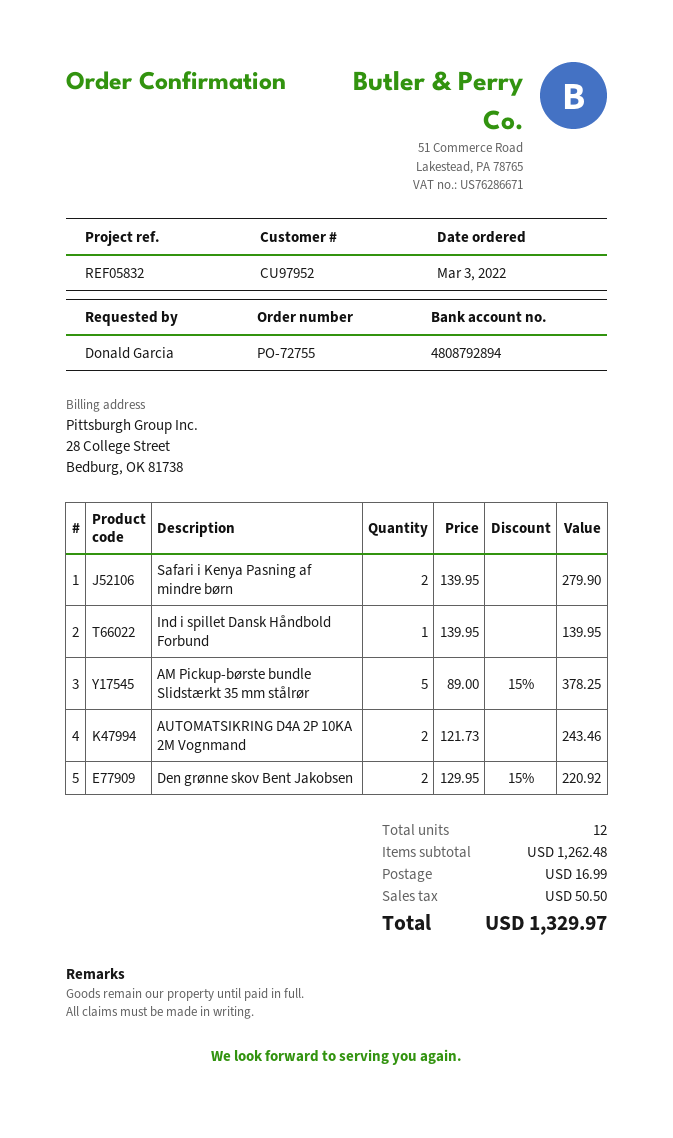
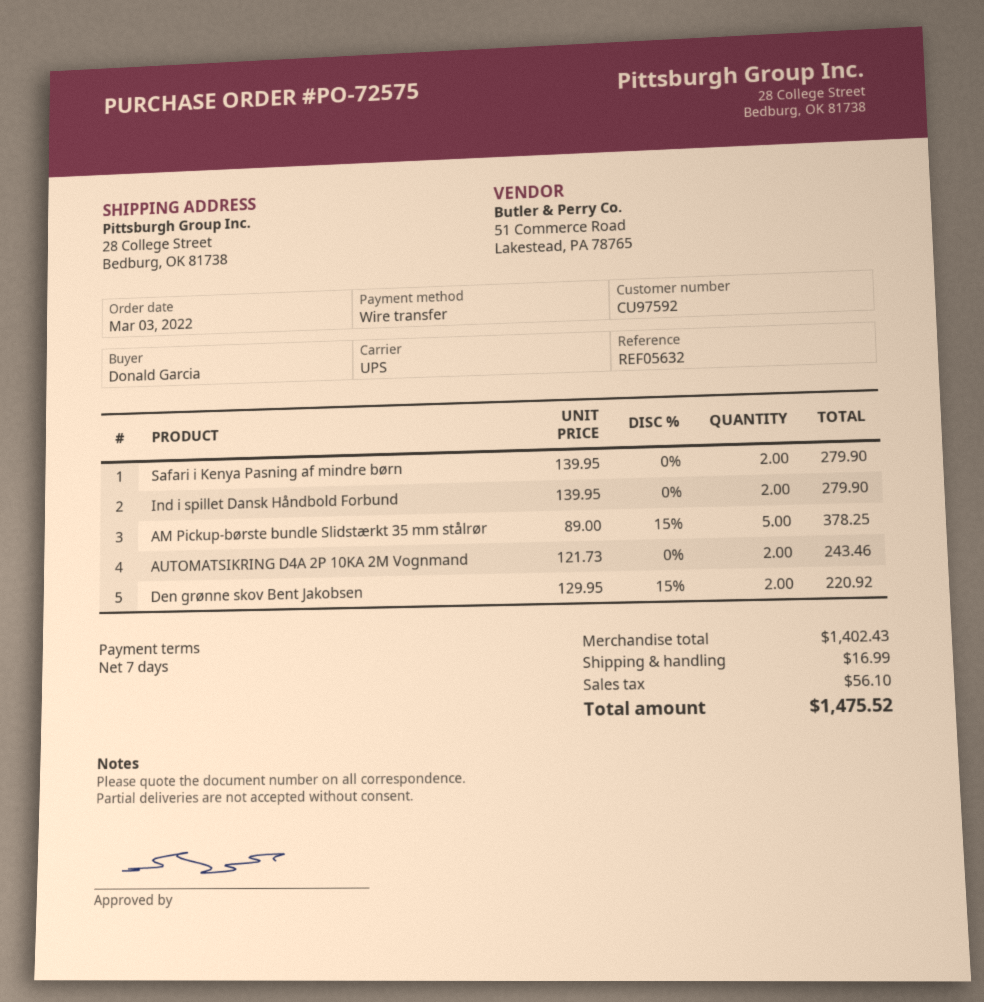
order number: PO-72755 -> PO-72575
customer number: CU97952 -> CU97592
reference: REF05832 -> REF05632
Ind i spillet Dansk Håndbold Forbund: 1 x 139.95 = 139.95 -> 2 x 139.95 = 279.90
subtotal: 1262.48 -> 1402.43
tax: 50.50 -> 56.10
total: 1329.97 -> 1475.52

